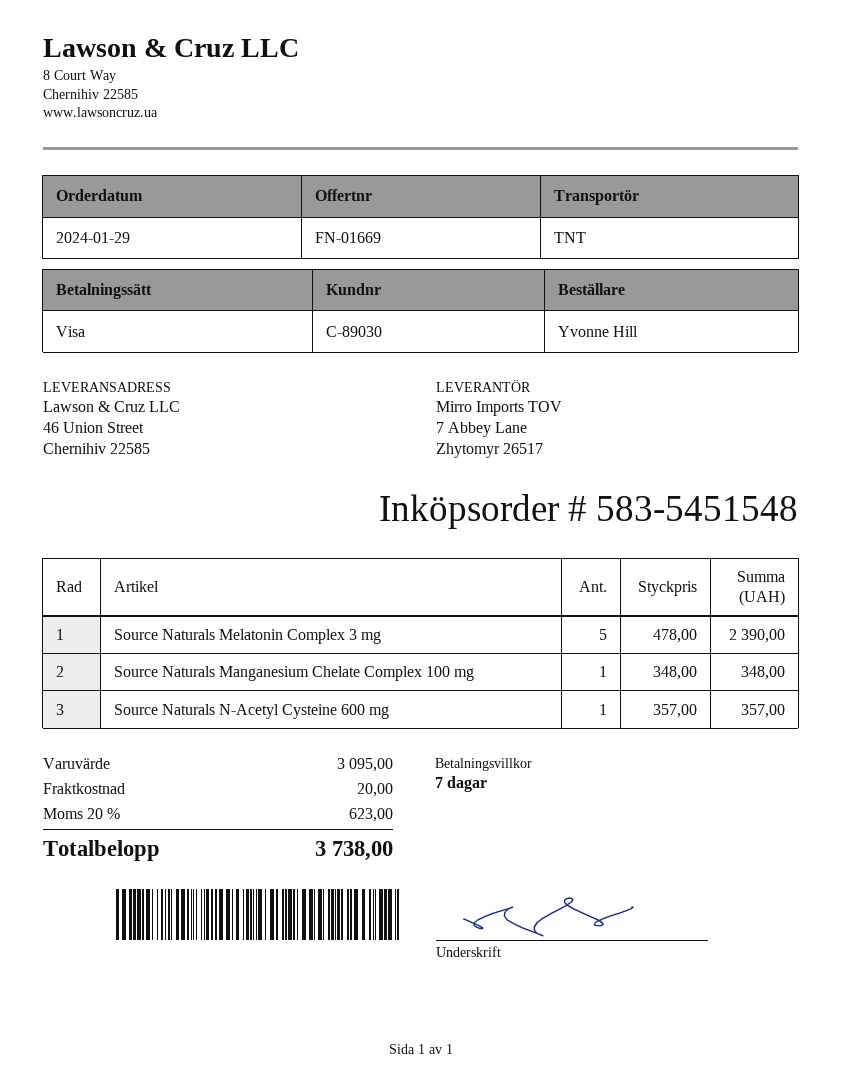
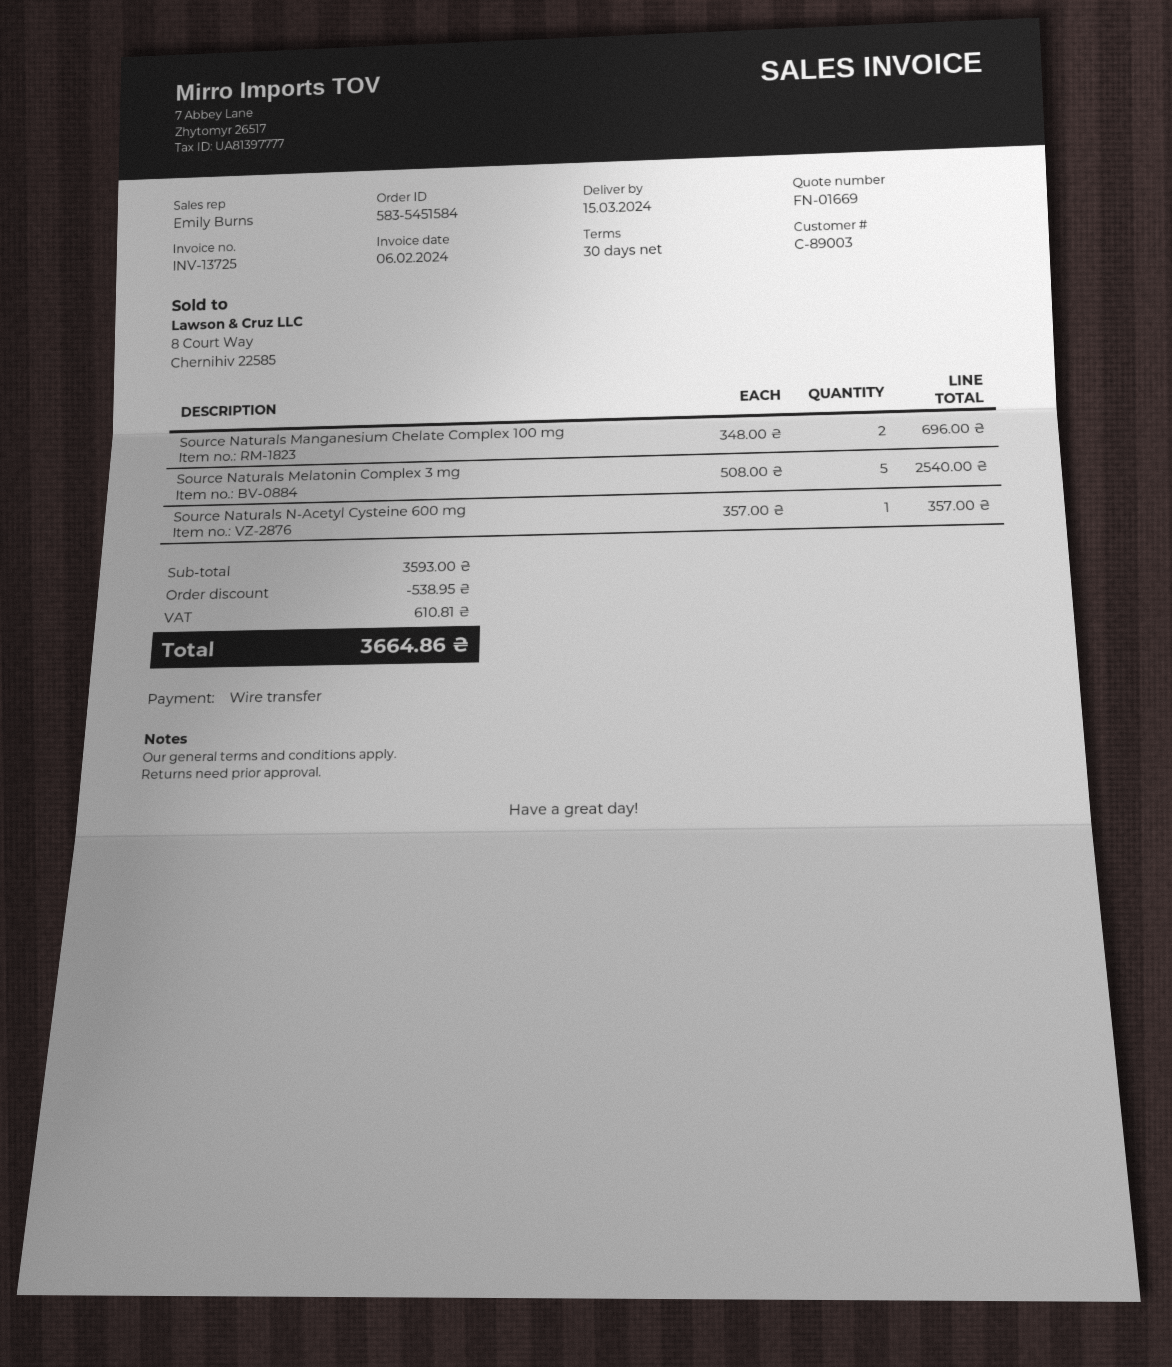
order number: 583-5451548 -> 583-5451584
payment terms: 7 days -> 30 days
customer number: C-89030 -> C-89003
payment method: Visa -> bank transfer
Source Naturals Melatonin Complex 3 mg: 5 x 478.00 = 2390.00 -> 5 x 508.00 = 2540.00
Source Naturals Manganesium Chelate Complex 100 mg: 1 x 348.00 = 348.00 -> 2 x 348.00 = 696.00
subtotal: 3095.00 -> 3593.00
discount: none -> 538.95
shipping: 20.00 -> none
tax: 623.00 -> 610.81
total: 3738.00 -> 3664.86

